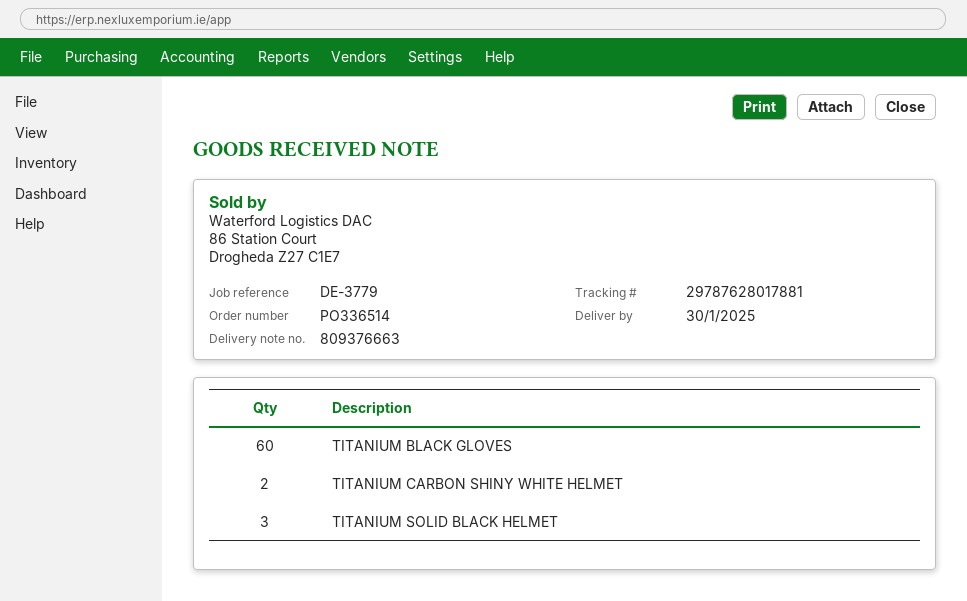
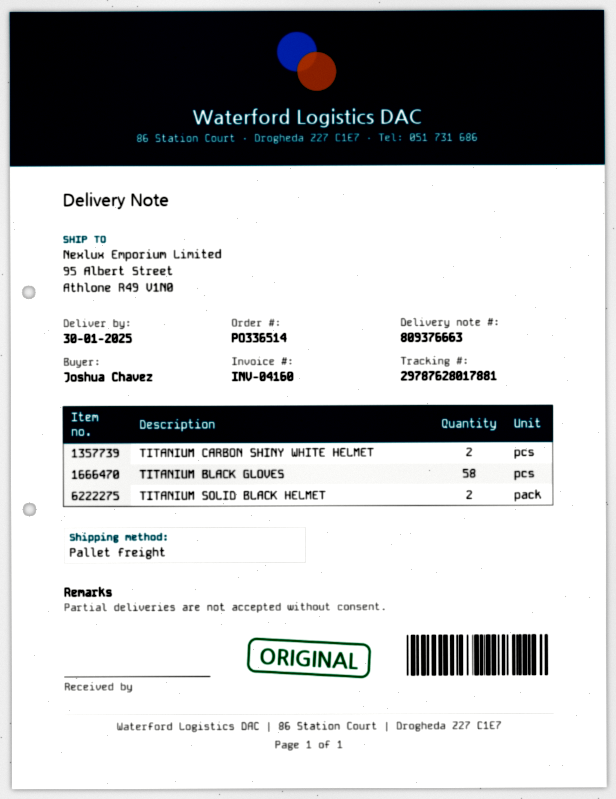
TITANIUM BLACK GLOVES: 60 -> 58
TITANIUM SOLID BLACK HELMET: 3 -> 2

